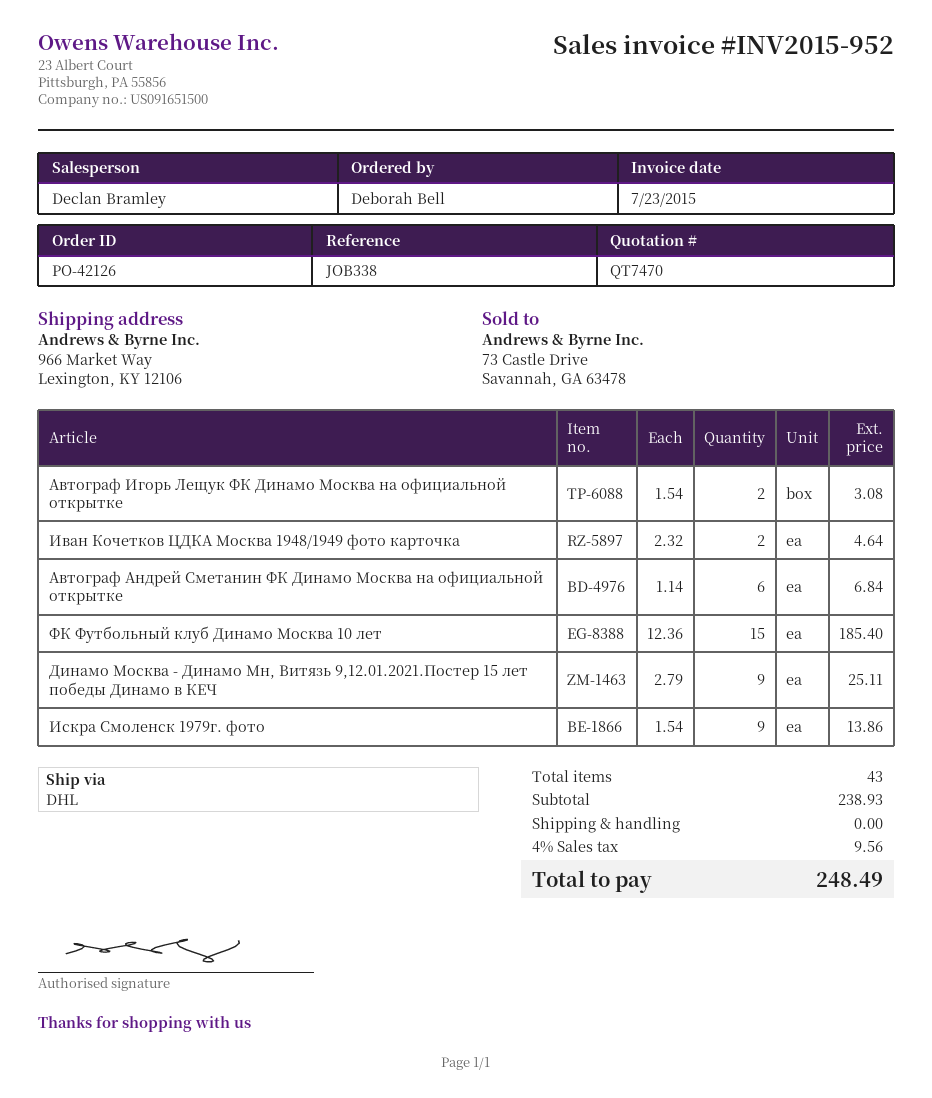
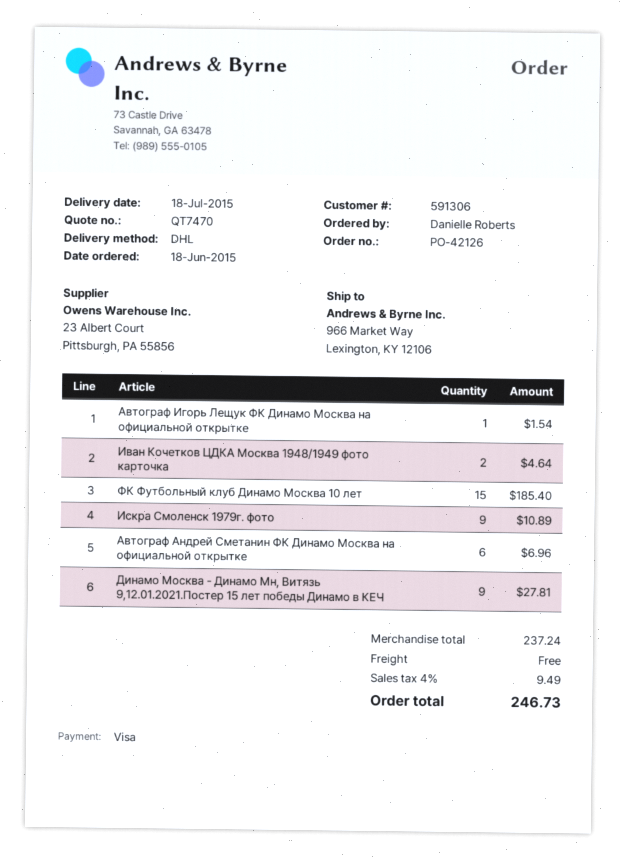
ordered by: Deborah Bell -> Danielle Roberts
Автограф Игорь Лещук ФК Динамо Москва на официальной открытке: 2 for 3.08 -> 1 for 1.54
Автограф Андрей Сметанин ФК Динамо Москва на официальной открытке: 6 for 6.84 -> 6 for 6.96
Динамо Москва - Динамо Мн, Витязь 9,12.01.2021.Постер 15 лет победы Динамо в КЕЧ: 9 for 25.11 -> 9 for 27.81
Искра Смоленск 1979г. фото: 9 for 13.86 -> 9 for 10.89
subtotal: 238.93 -> 237.24
tax: 4% = 9.56 -> 4% = 9.49
total: 248.49 -> 246.73

